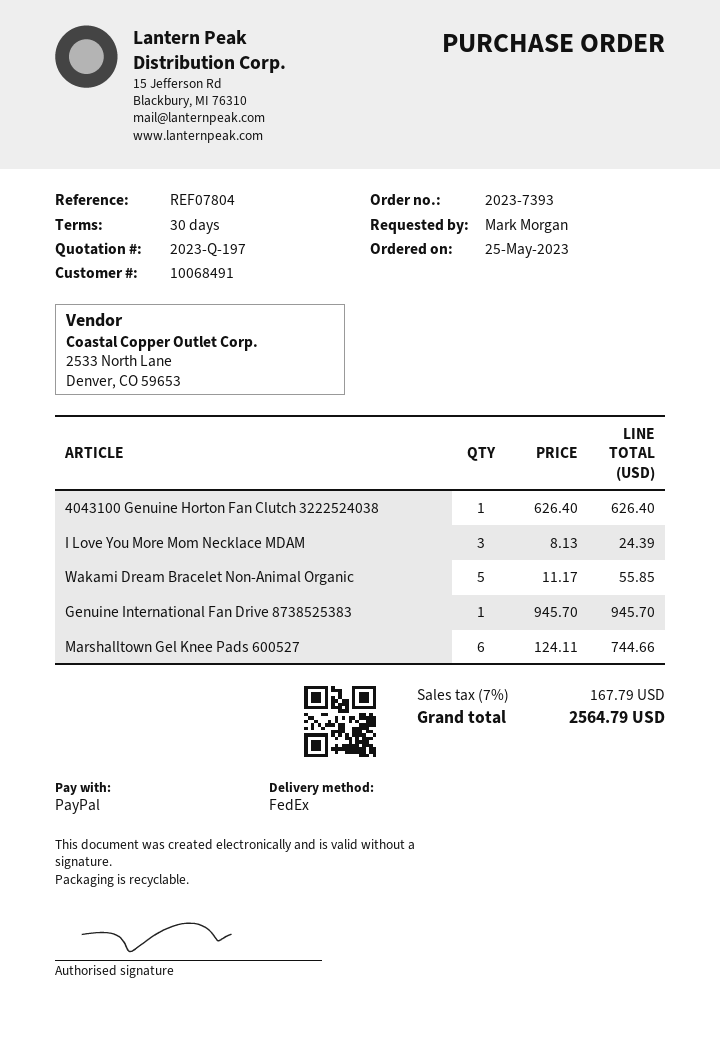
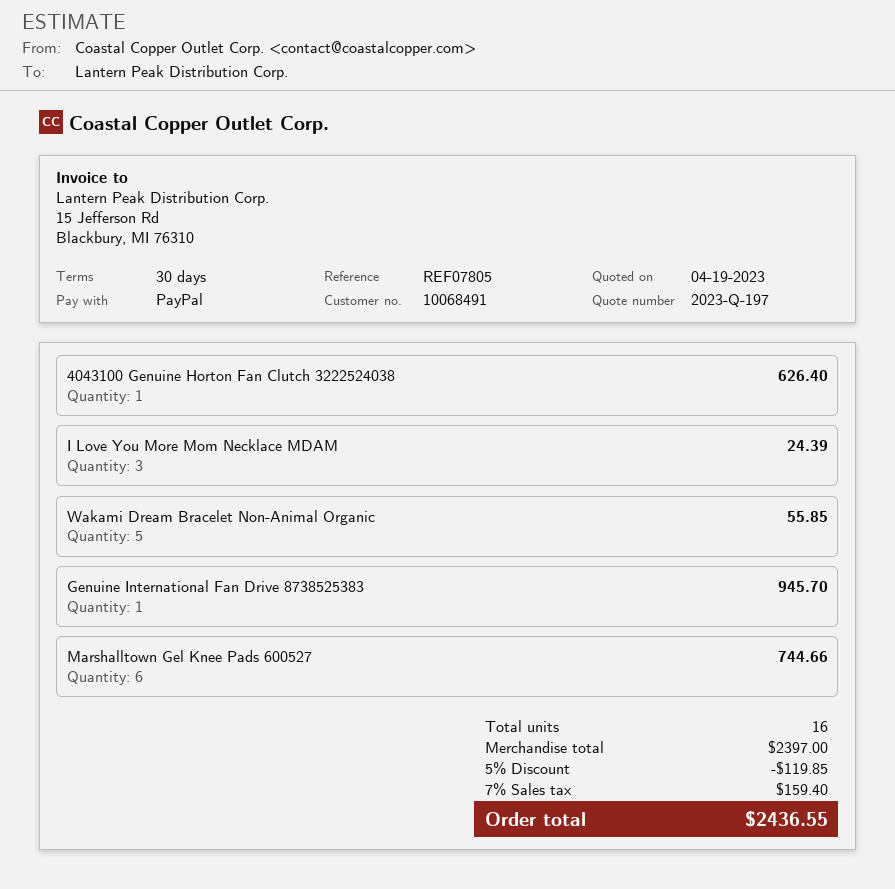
reference: REF07804 -> REF07805
discount: none -> 5% = 119.85
tax: 7% = 167.79 -> 7% = 159.40
total: 2564.79 -> 2436.55

